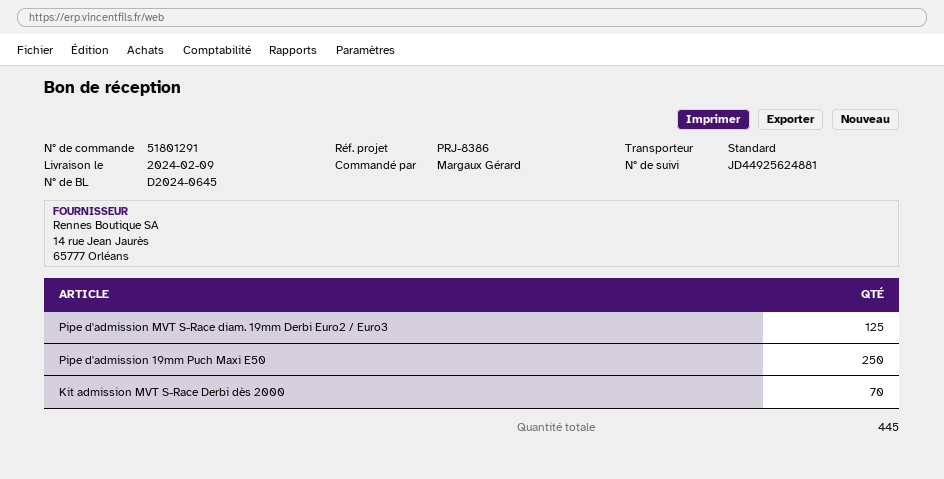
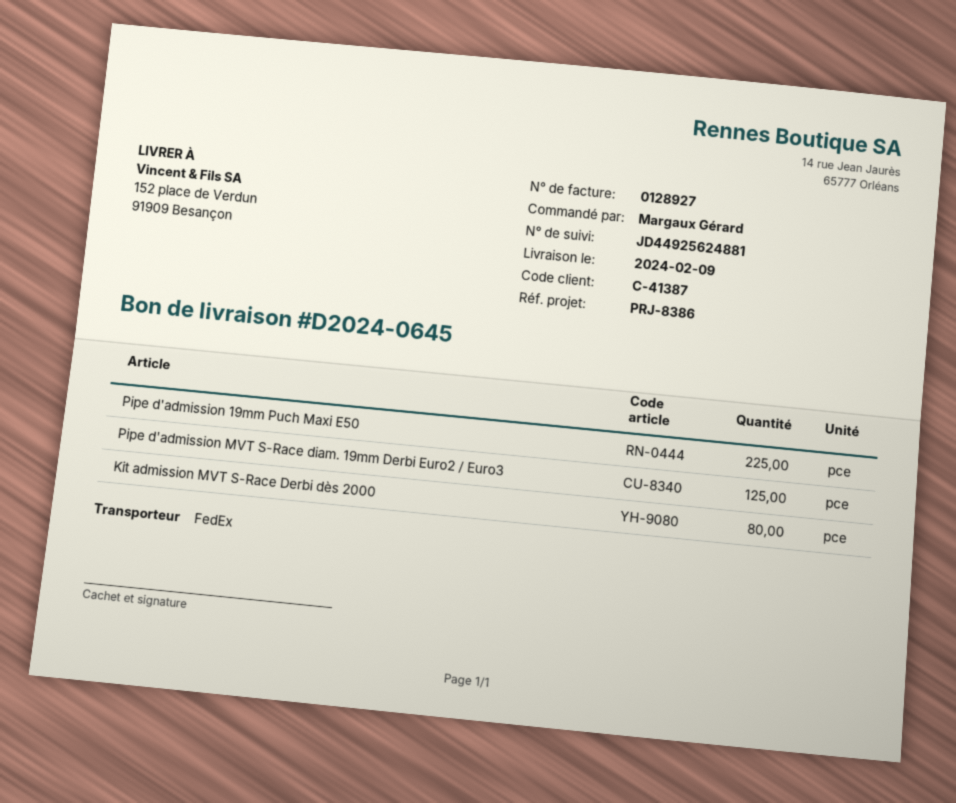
shipping method: standard -> FedEx
Pipe d'admission 19mm Puch Maxi E50: 250 -> 225
Kit admission MVT S-Race Derbi dès 2000: 70 -> 80

